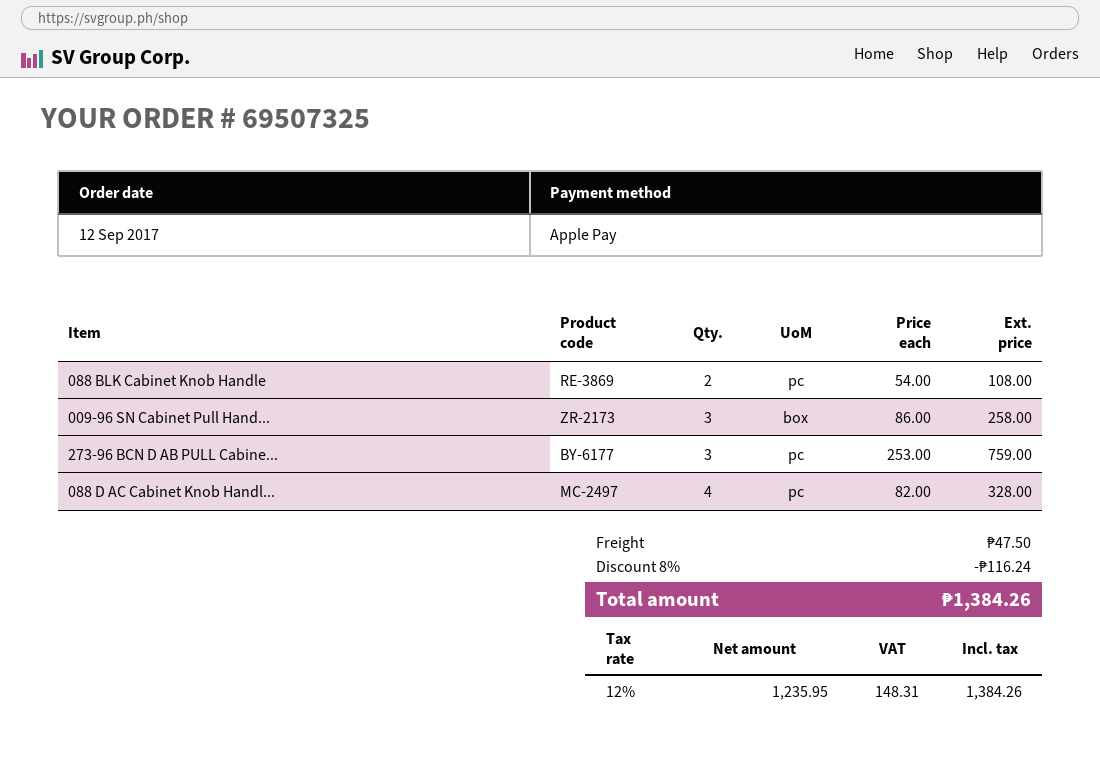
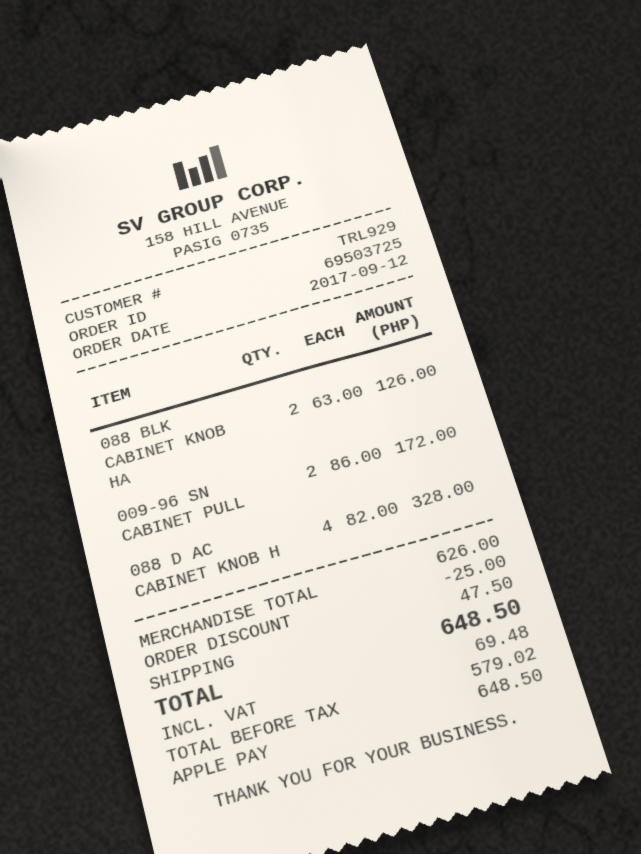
order number: 69507325 -> 69503725
088 BLK Cabinet Knob Handle: 2 x 54.00 = 108.00 -> 2 x 63.00 = 126.00
009-96 SN Cabinet Pull Hand...: 3 x 86.00 = 258.00 -> 2 x 86.00 = 172.00
273-96 BCN D AB PULL Cabine...: 3 x 253.00 = 759.00 -> none
discount: 116.24 -> 25.00
net: 1235.95 -> 579.02
tax: 148.31 -> 69.48
total: 1384.26 -> 648.50

